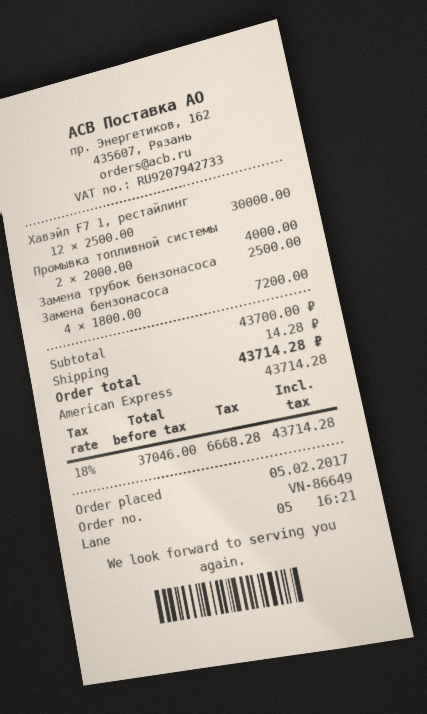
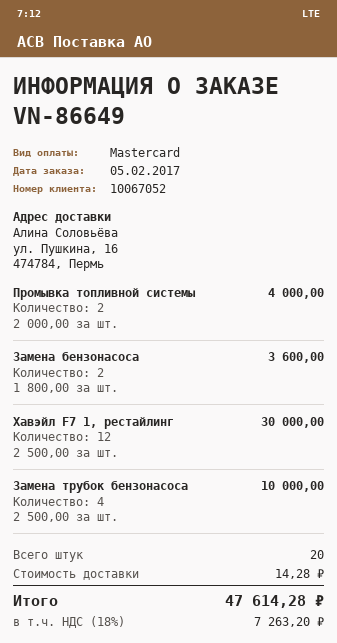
payment method: American Express -> Mastercard
Замена трубок бензонасоса: 1 x 2500.00 = 2500.00 -> 4 x 2500.00 = 10000.00
Замена бензонасоса: 4 x 1800.00 = 7200.00 -> 2 x 1800.00 = 3600.00
tax: 18% = 6668.28 -> 18% = 7263.20
total: 43714.28 -> 47614.28

